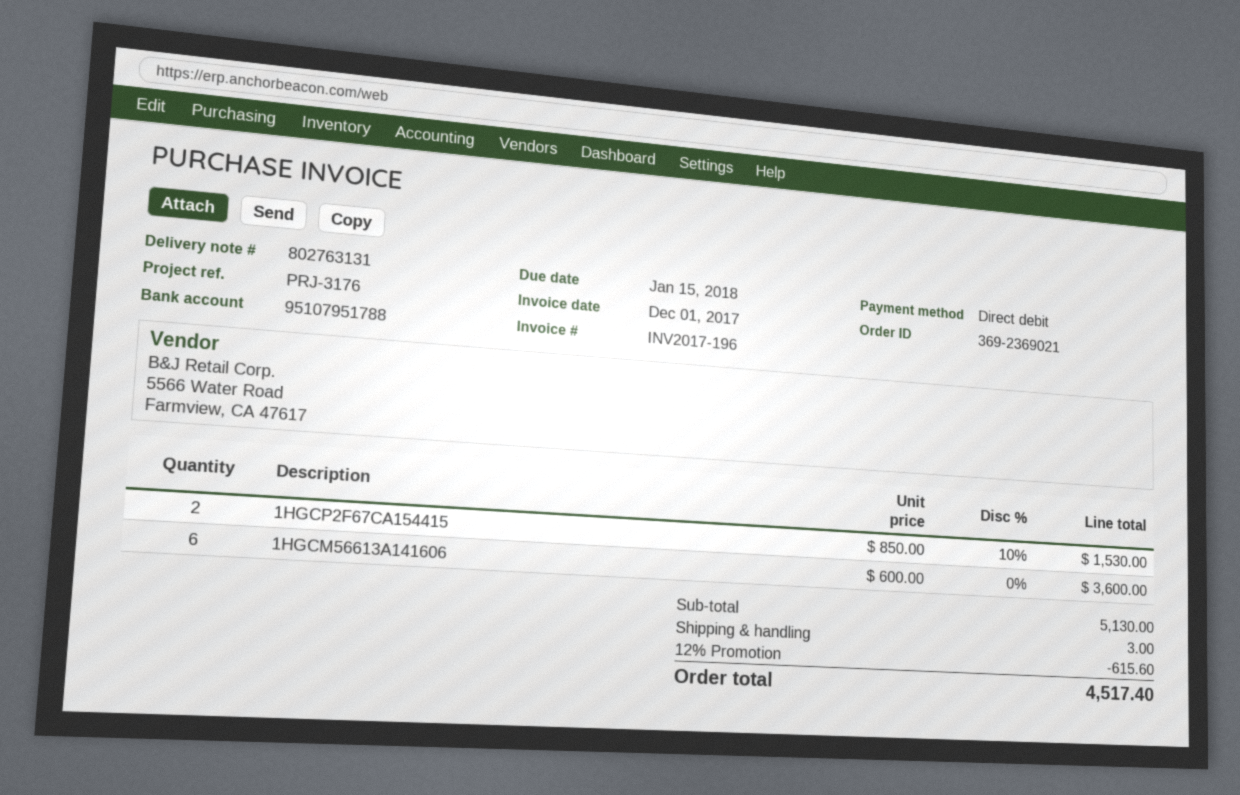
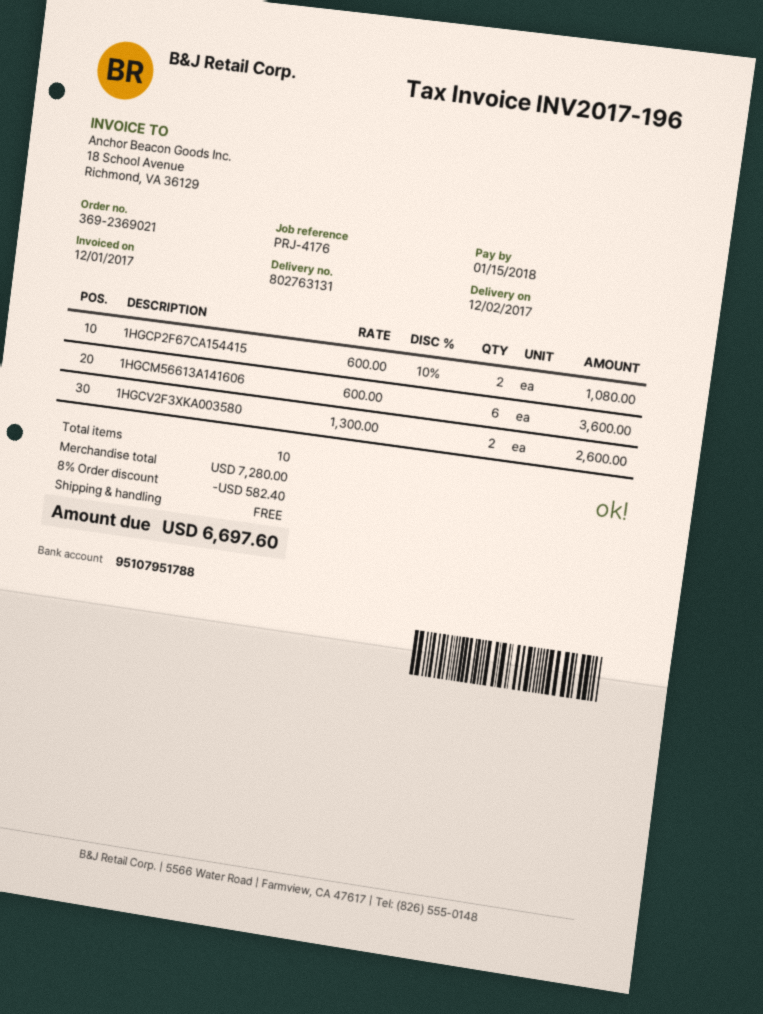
reference: PRJ-3176 -> PRJ-4176
1HGCP2F67CA154415: 2 x 850.00 - 10% = 1530.00 -> 2 x 600.00 - 10% = 1080.00
1HGCV2F3XKA003580: none -> 2 x 1300.00 = 2600.00
subtotal: 5130.00 -> 7280.00
discount: 12% = 615.60 -> 8% = 582.40
shipping: 3.00 -> 0.00
total: 4517.40 -> 6697.60

